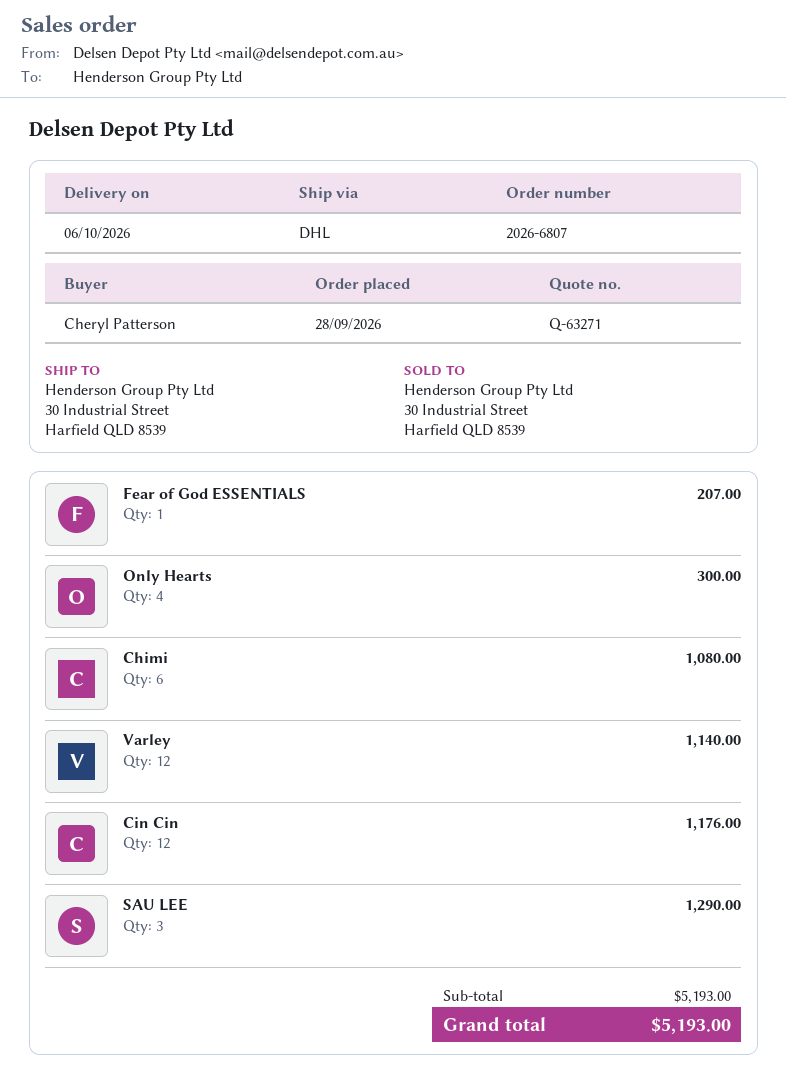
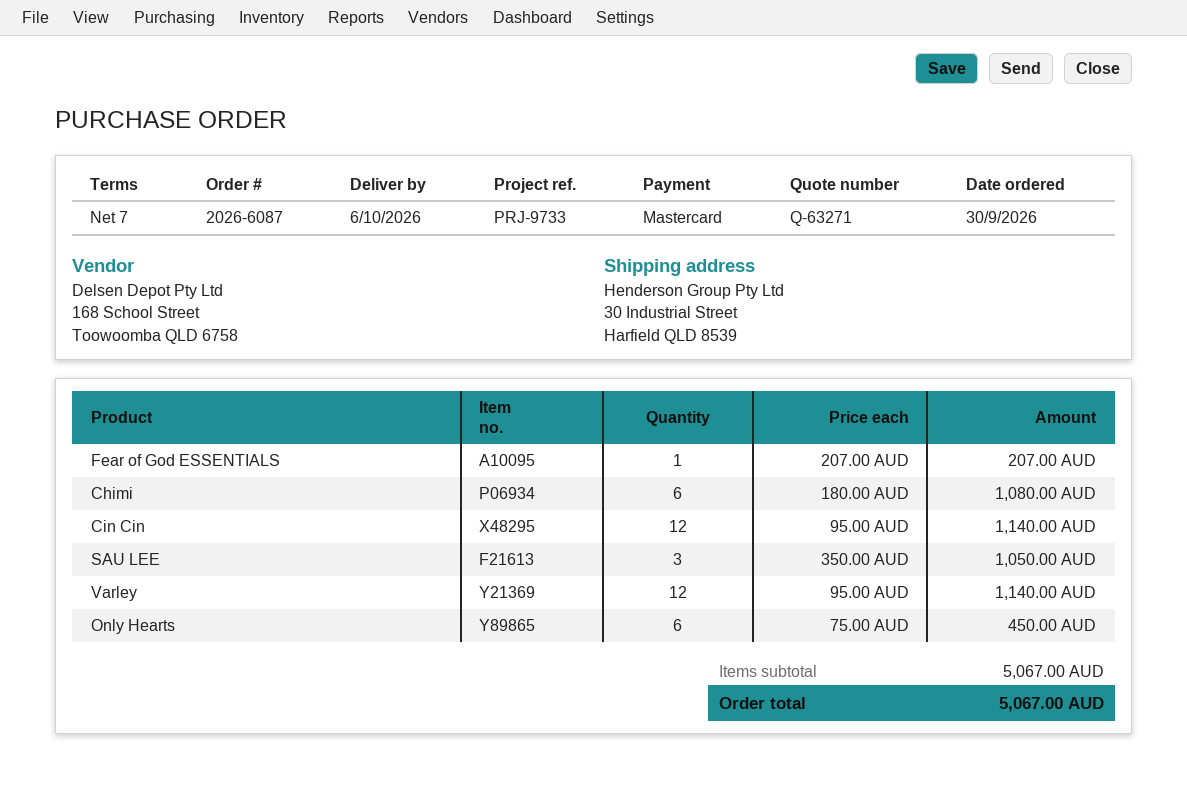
order number: 2026-6807 -> 2026-6087
order date: 2026-09-28 -> 2026-09-30
Only Hearts: 4 for 300.00 -> 6 for 450.00
Cin Cin: 12 for 1176.00 -> 12 for 1140.00
SAU LEE: 3 for 1290.00 -> 3 for 1050.00
subtotal: 5193.00 -> 5067.00
total: 5193.00 -> 5067.00

